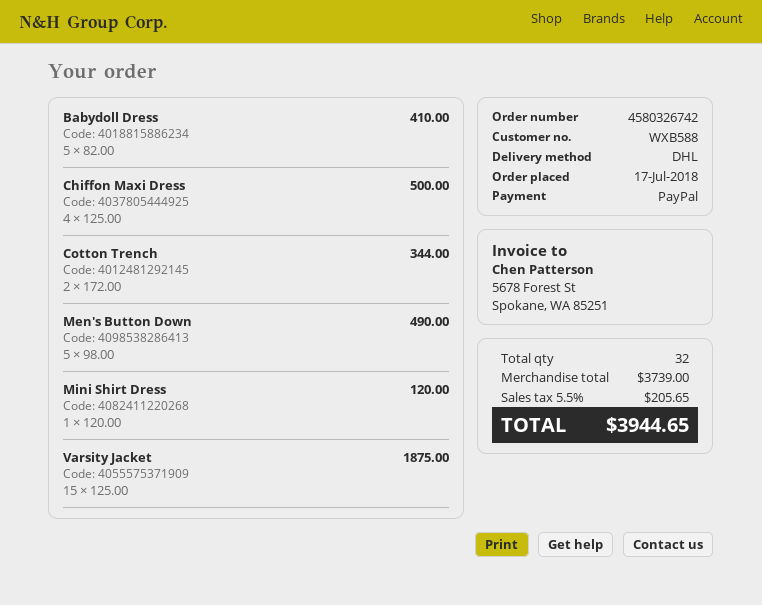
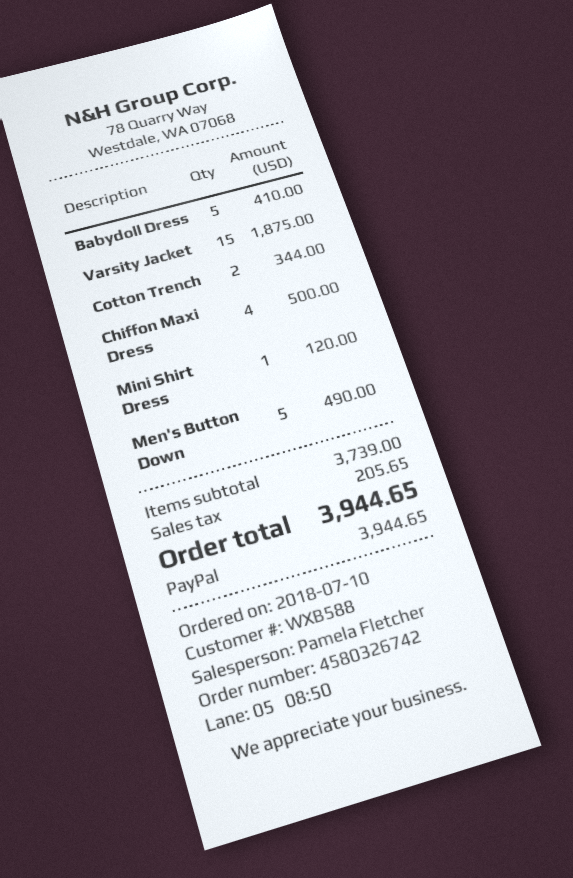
order date: 2018-07-17 -> 2018-07-10

